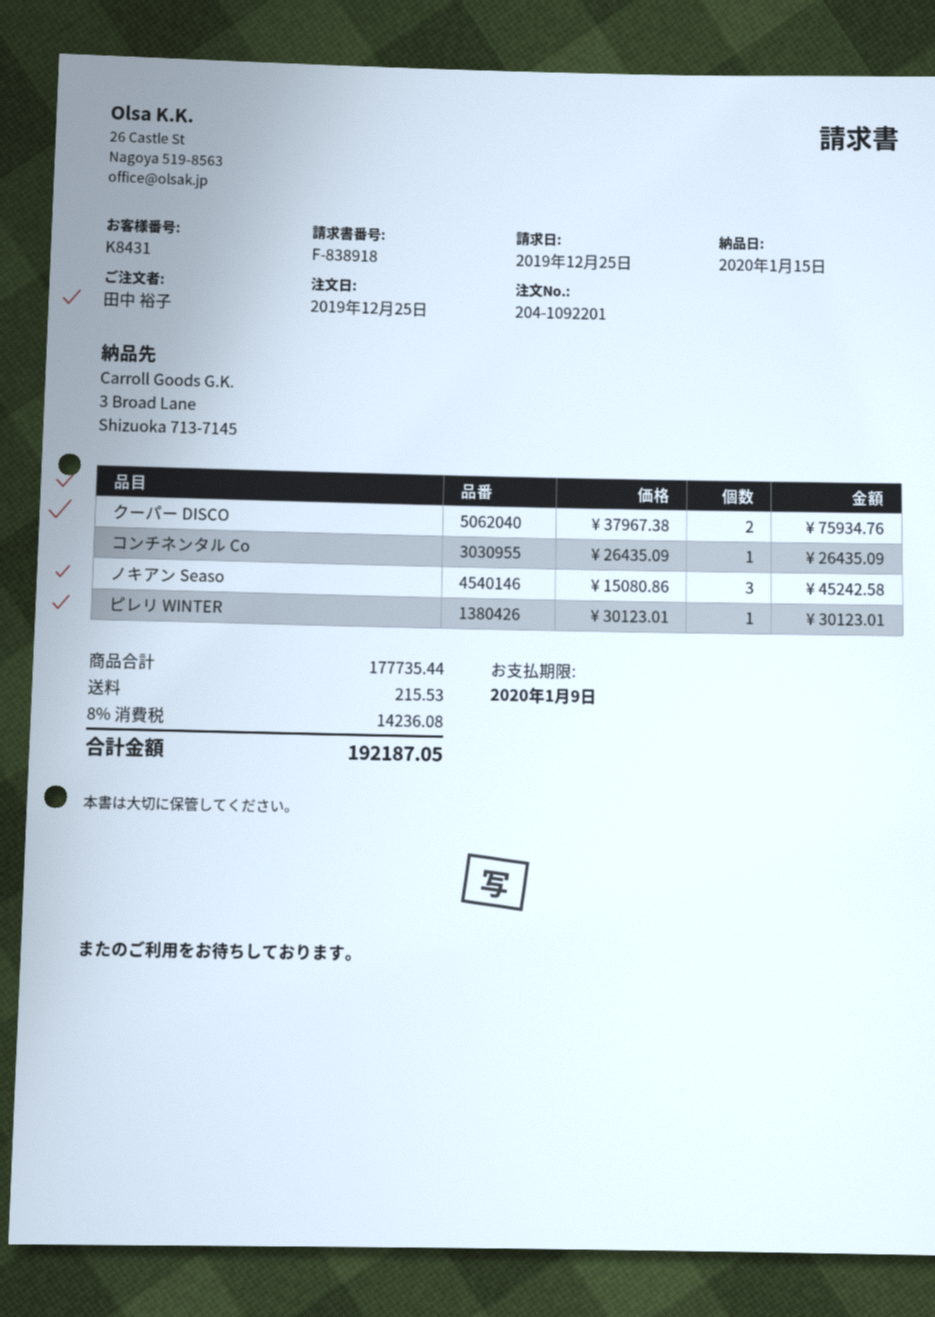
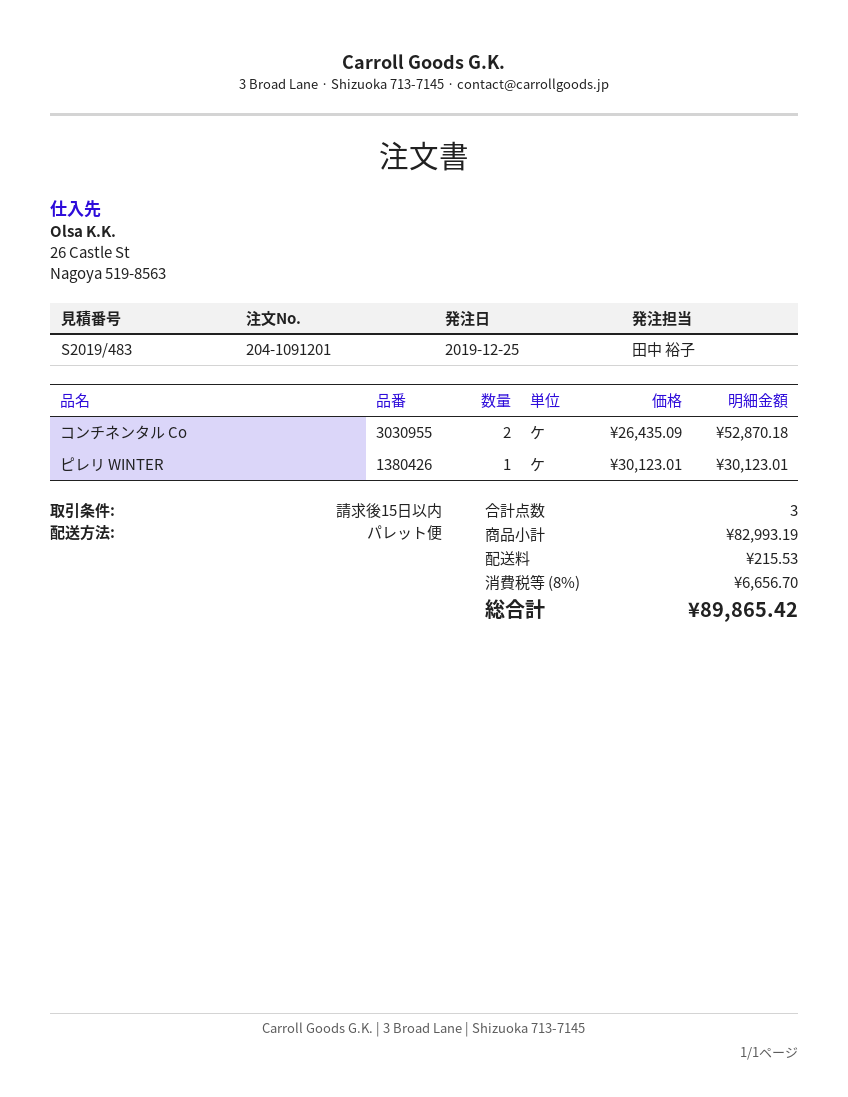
order number: 204-1092201 -> 204-1091201
クーパー DISCO: 2 x 37967.38 = 75934.76 -> none
コンチネンタル Co: 1 x 26435.09 = 26435.09 -> 2 x 26435.09 = 52870.18
ノキアン Seaso: 3 x 15080.86 = 45242.58 -> none
subtotal: 177735.44 -> 82993.19
tax: 8% = 14236.08 -> 8% = 6656.70
total: 192187.05 -> 89865.42

